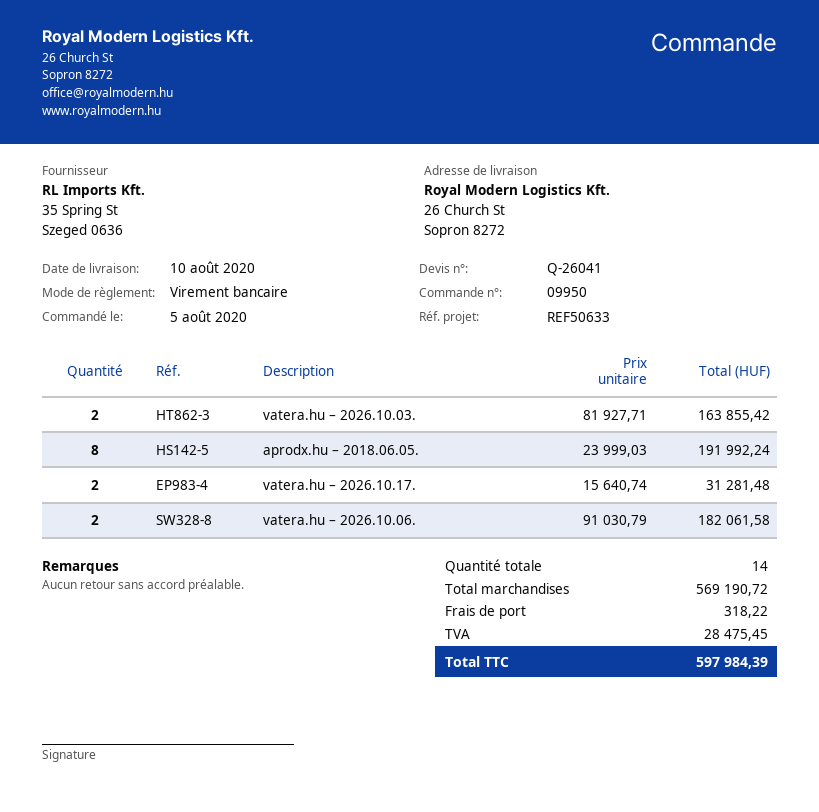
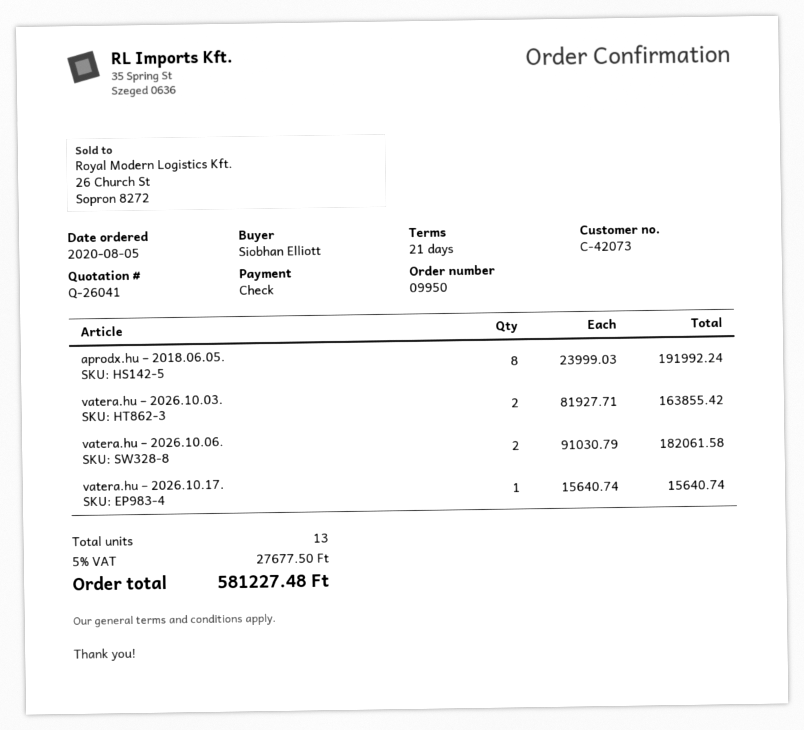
payment method: bank transfer -> cheque
vatera.hu – 2026.10.17.: 2 x 15640.74 = 31281.48 -> 1 x 15640.74 = 15640.74
total quantity: 14 -> 13
shipping: 318.22 -> none
tax: 28475.45 -> 27677.50
total: 597984.39 -> 581227.48

